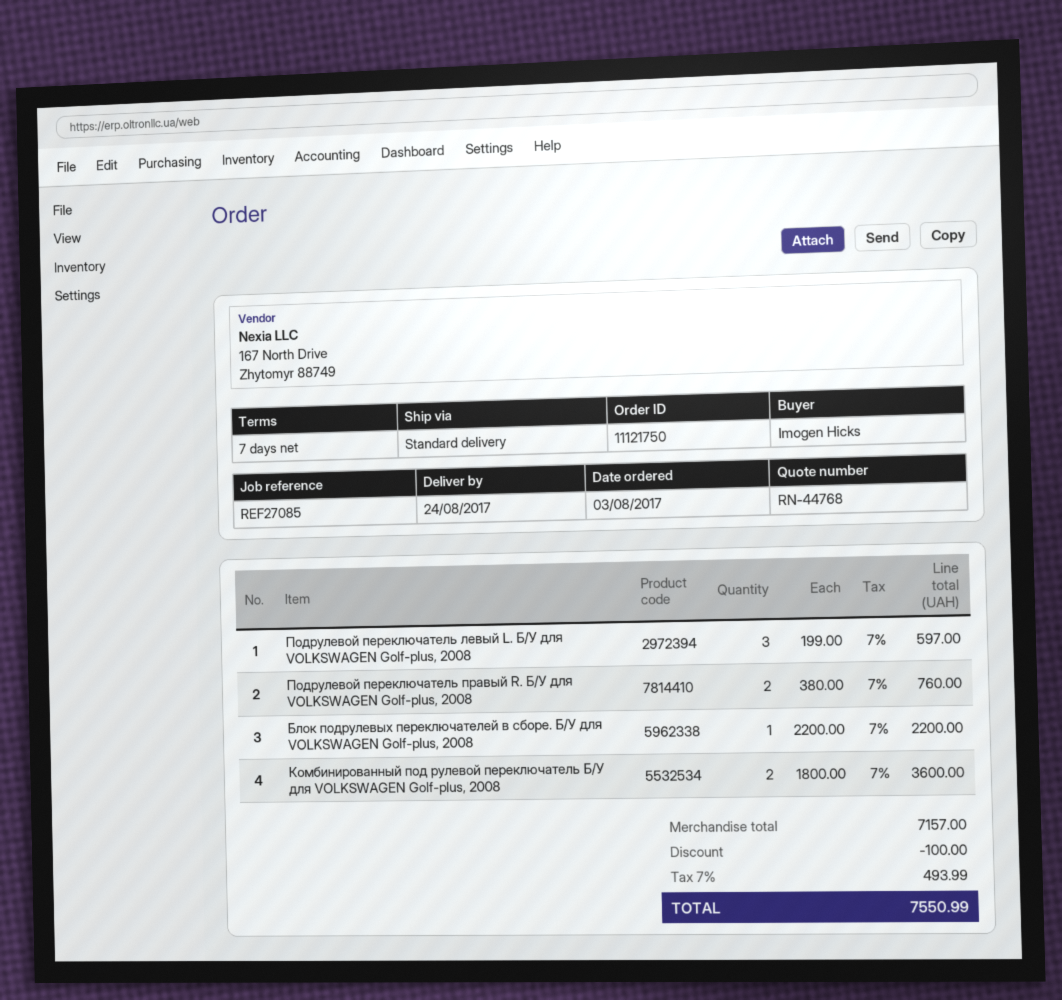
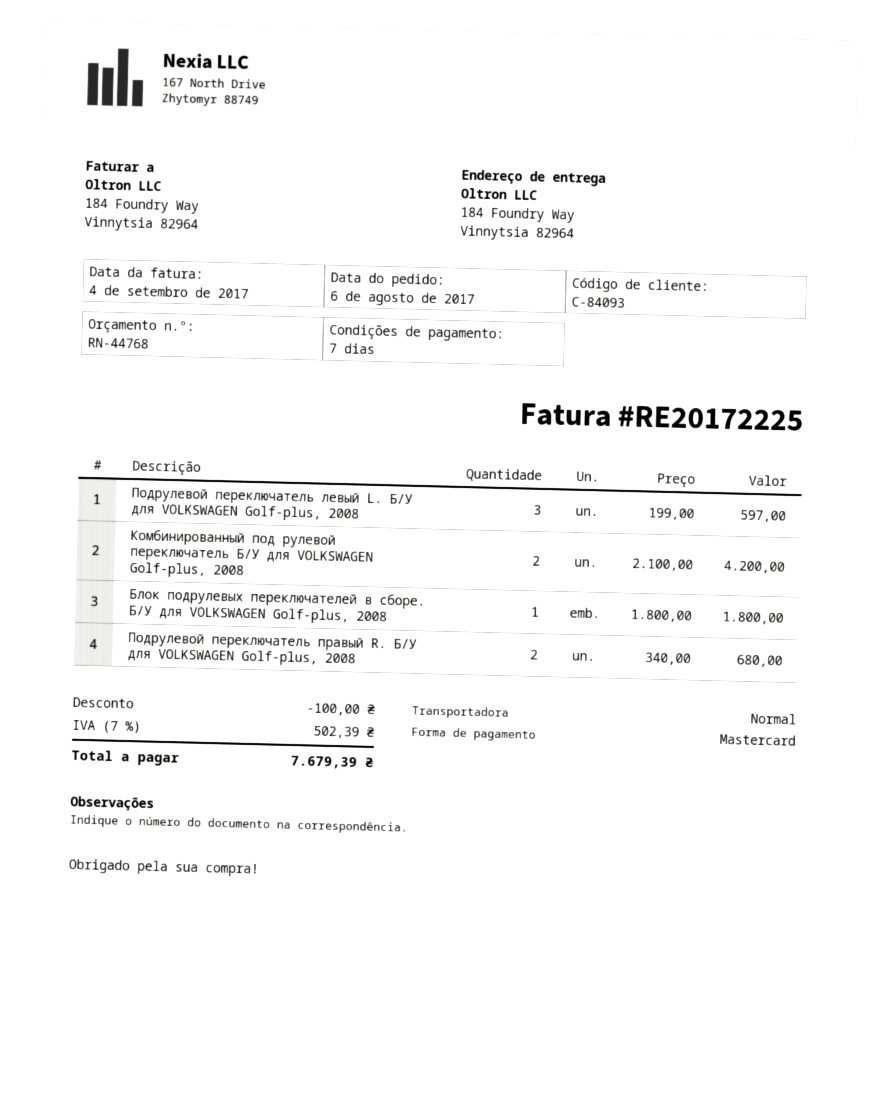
order date: 2017-08-03 -> 2017-08-06
Подрулевой переключатель правый R. Б/У для VOLKSWAGEN Golf-plus, 2008: 2 x 380.00 = 760.00 -> 2 x 340.00 = 680.00
Блок подрулевых переключателей в сборе. Б/У для VOLKSWAGEN Golf-plus, 2008: 1 x 2200.00 = 2200.00 -> 1 x 1800.00 = 1800.00
Комбинированный под рулевой переключатель Б/У для VOLKSWAGEN Golf-plus, 2008: 2 x 1800.00 = 3600.00 -> 2 x 2100.00 = 4200.00
tax: 7% = 493.99 -> 7% = 502.39
total: 7550.99 -> 7679.39

